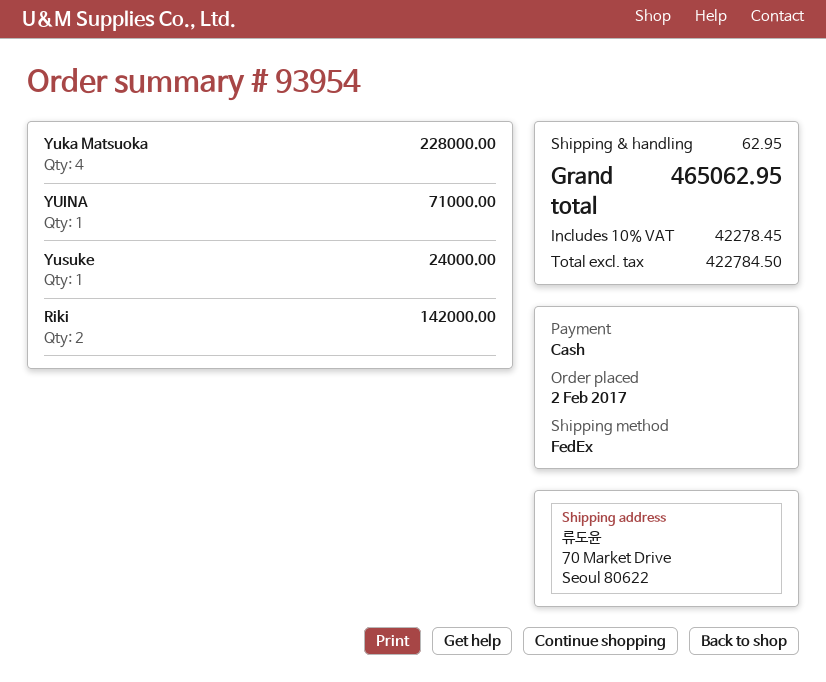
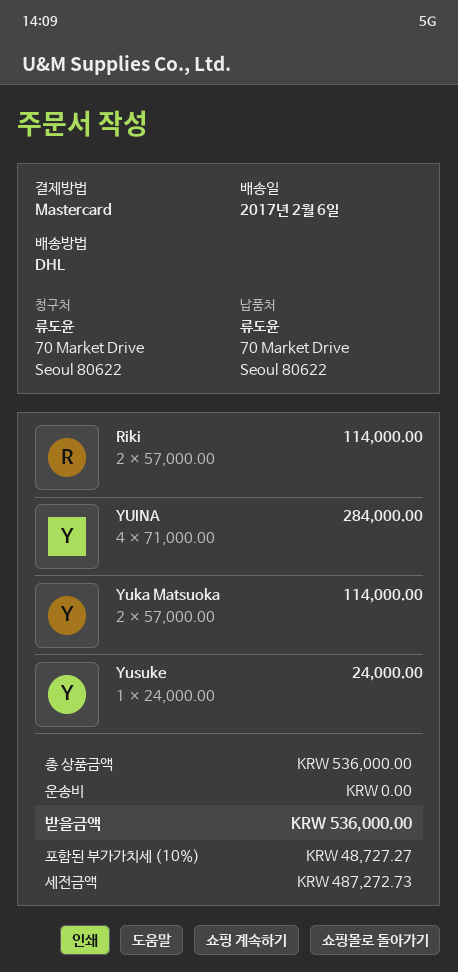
payment method: cash -> Mastercard
shipping method: FedEx -> DHL
Yuka Matsuoka: 4 for 228000.00 -> 2 for 114000.00
YUINA: 1 for 71000.00 -> 4 for 284000.00
Riki: 2 for 142000.00 -> 2 for 114000.00
shipping: 62.95 -> 0.00
net: 422784.50 -> 487272.73
tax: 10% = 42278.45 -> 10% = 48727.27
total: 465062.95 -> 536000.00

